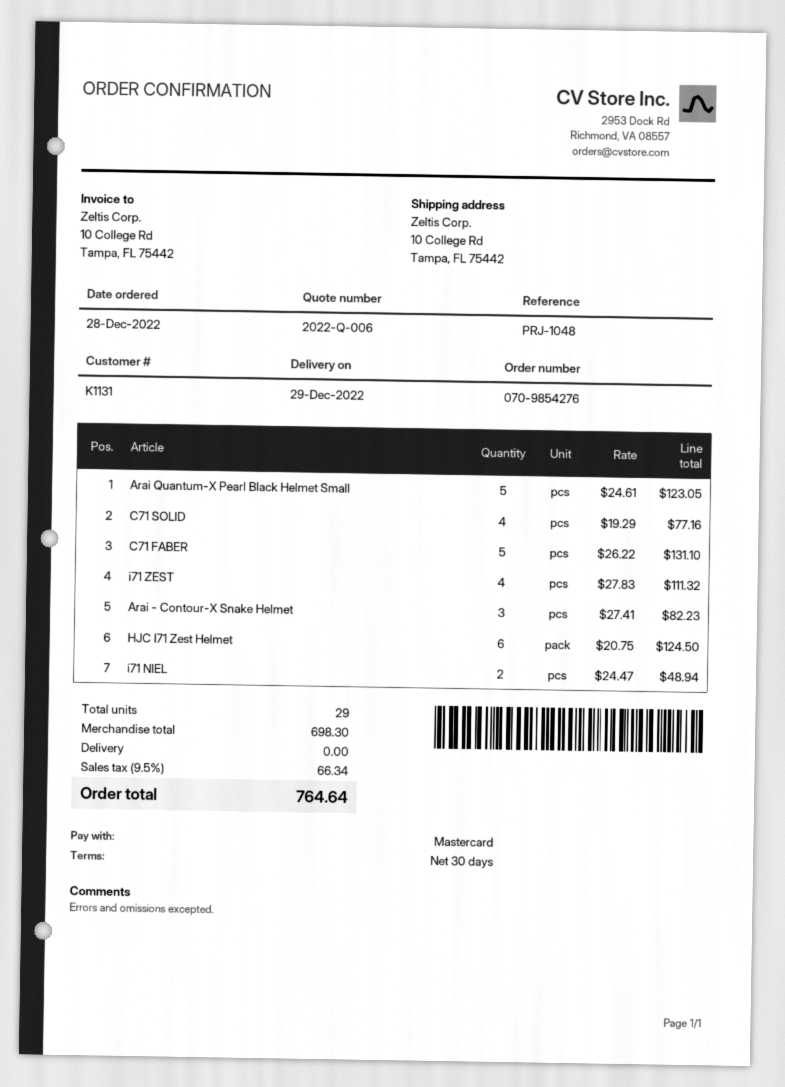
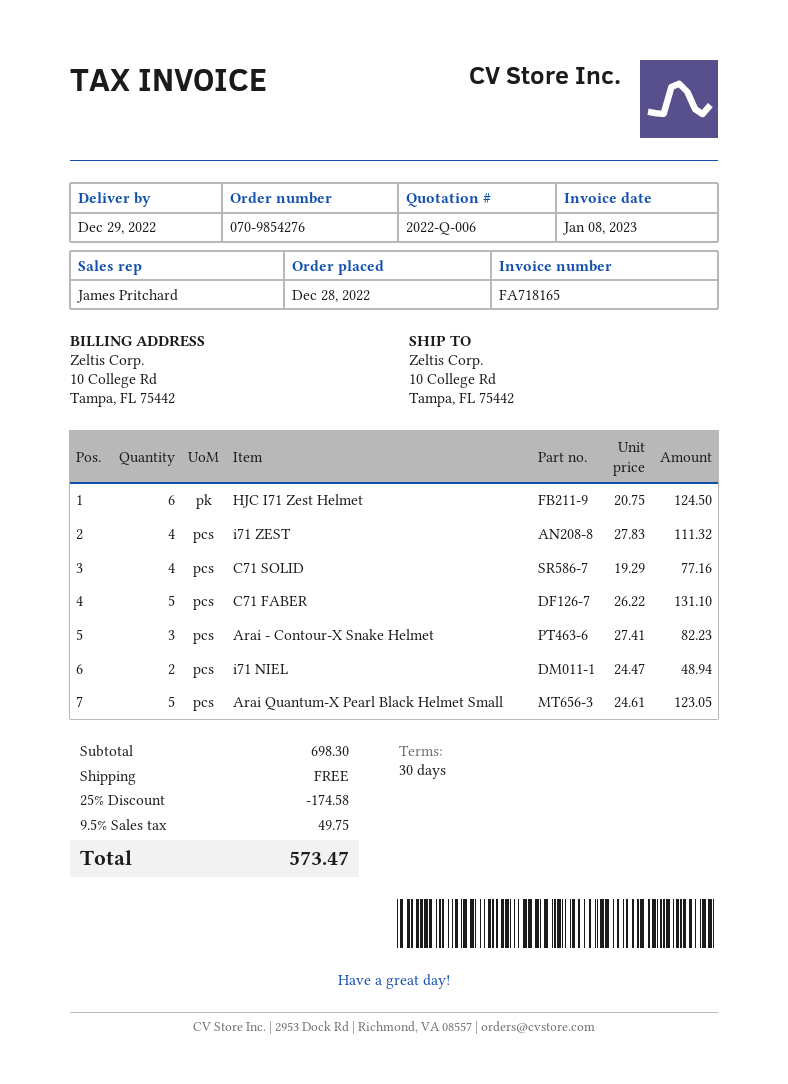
discount: none -> 25% = 174.58
tax: 9.5% = 66.34 -> 9.5% = 49.75
total: 764.64 -> 573.47

